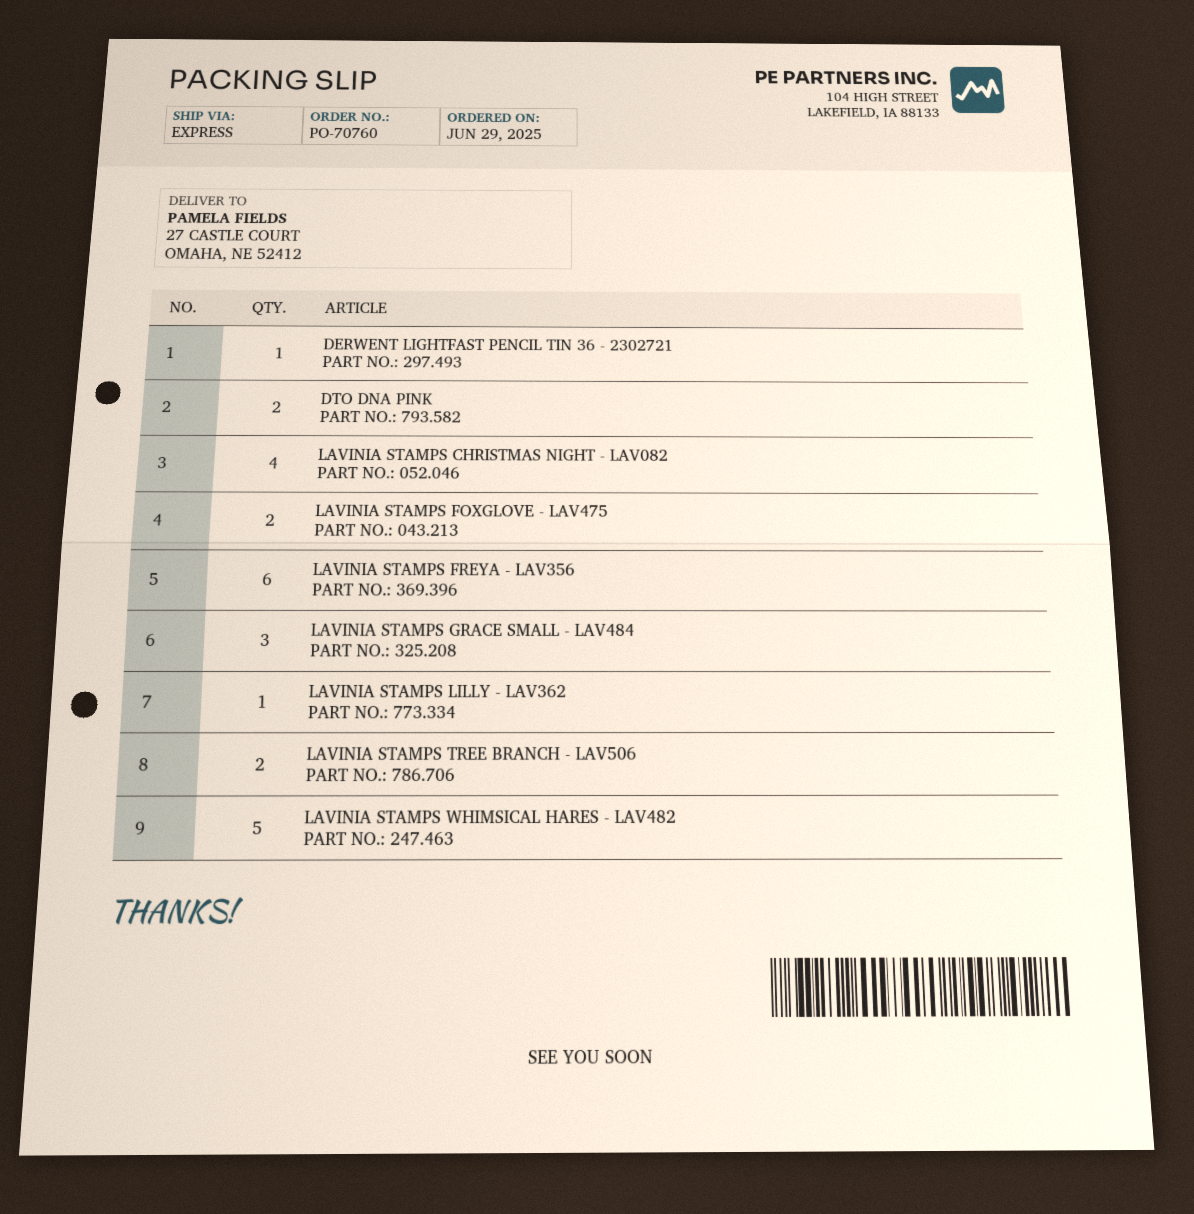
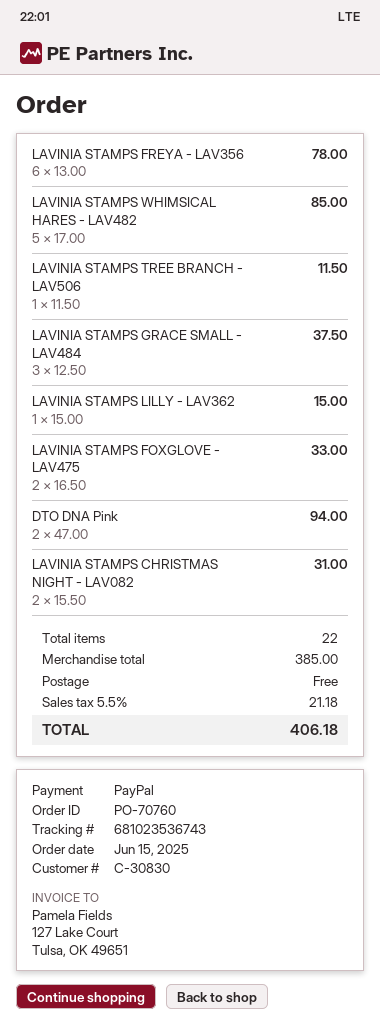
order date: 2025-06-29 -> 2025-06-15
DERWENT LIGHTFAST PENCIL TIN 36 - 2302721: 1 -> none
LAVINIA STAMPS CHRISTMAS NIGHT - LAV082: 4 -> 2
LAVINIA STAMPS TREE BRANCH - LAV506: 2 -> 1

